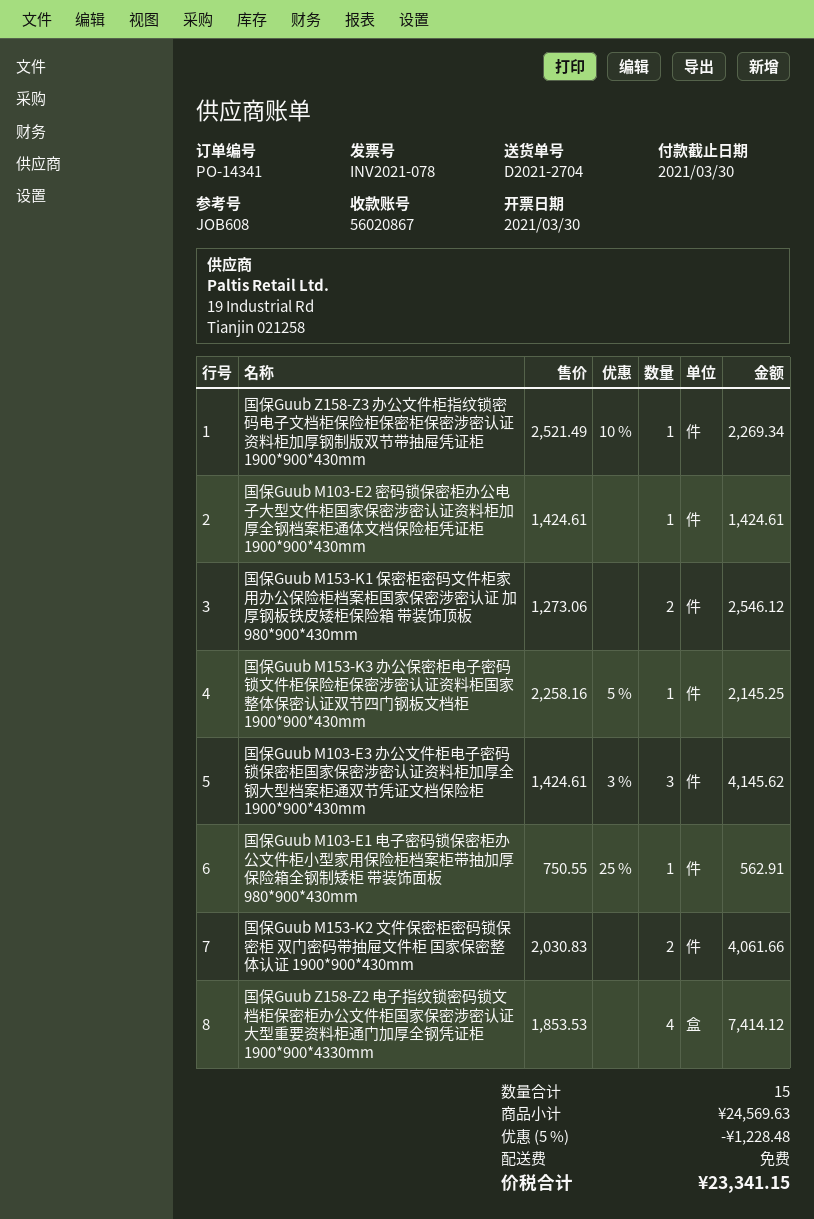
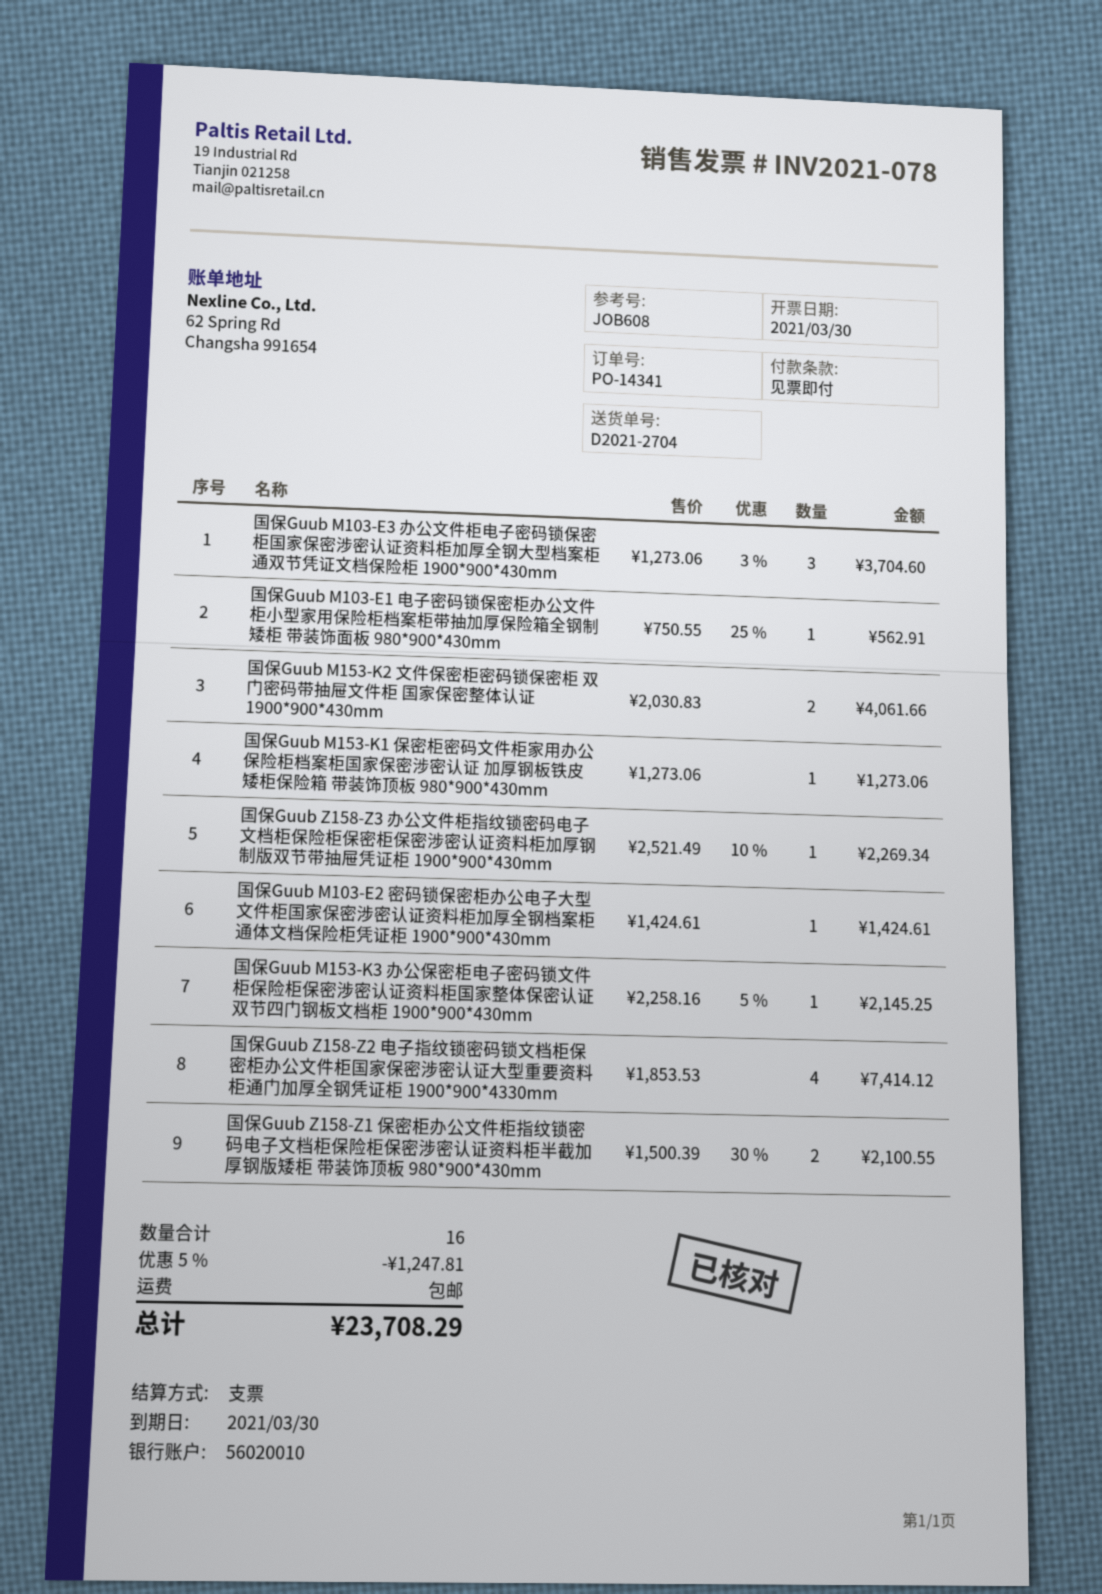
bank account: 56020867 -> 56020010
国保Guub M153-K1 保密柜密码文件柜家用办公保险柜档案柜国家保密涉密认证 加厚钢板铁皮矮柜保险箱 带装饰顶板 980*900*430mm: 2 x 1273.06 = 2546.12 -> 1 x 1273.06 = 1273.06
国保Guub M103-E3 办公文件柜电子密码锁保密柜国家保密涉密认证资料柜加厚全钢大型档案柜通双节凭证文档保险柜 1900*900*430mm: 3 x 1424.61 - 3% = 4145.62 -> 3 x 1273.06 - 3% = 3704.60
国保Guub Z158-Z1 保密柜办公文件柜指纹锁密码电子文档柜保险柜保密涉密认证资料柜半截加厚钢版矮柜 带装饰顶板 980*900*430mm: none -> 2 x 1500.39 - 30% = 2100.55
total quantity: 15 -> 16
discount: 5% = 1228.48 -> 5% = 1247.81
total: 23341.15 -> 23708.29

